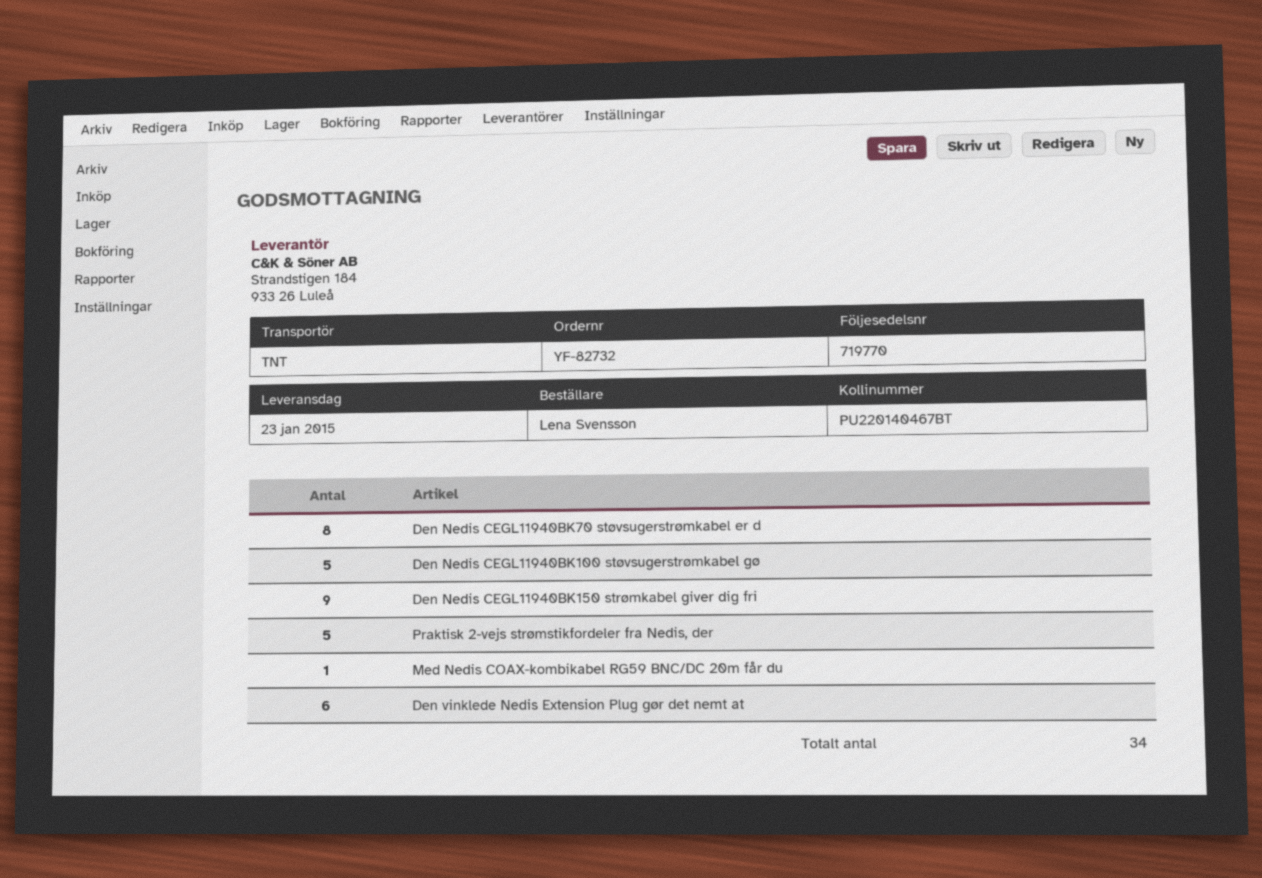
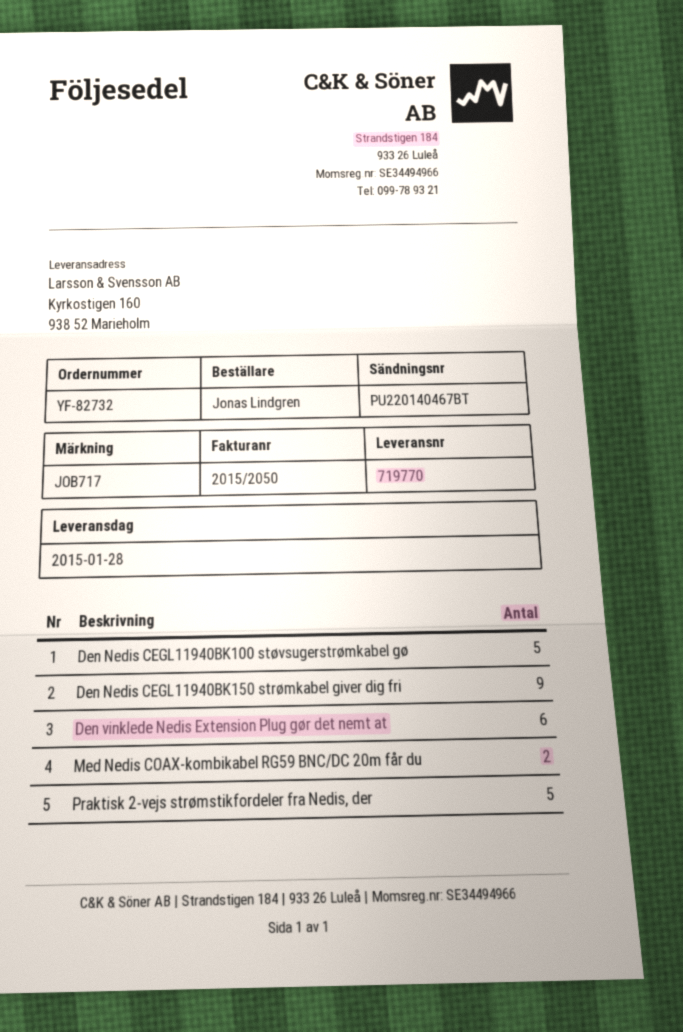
delivery date: 2015-01-23 -> 2015-01-28
ordered by: Lena Svensson -> Jonas Lindgren
Den Nedis CEGL11940BK70 støvsugerstrømkabel er d: 8 -> none
Med Nedis COAX-kombikabel RG59 BNC/DC 20m får du: 1 -> 2

